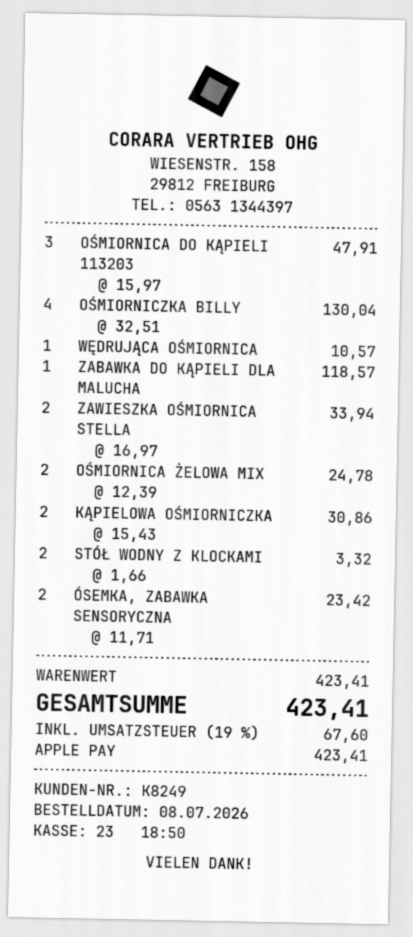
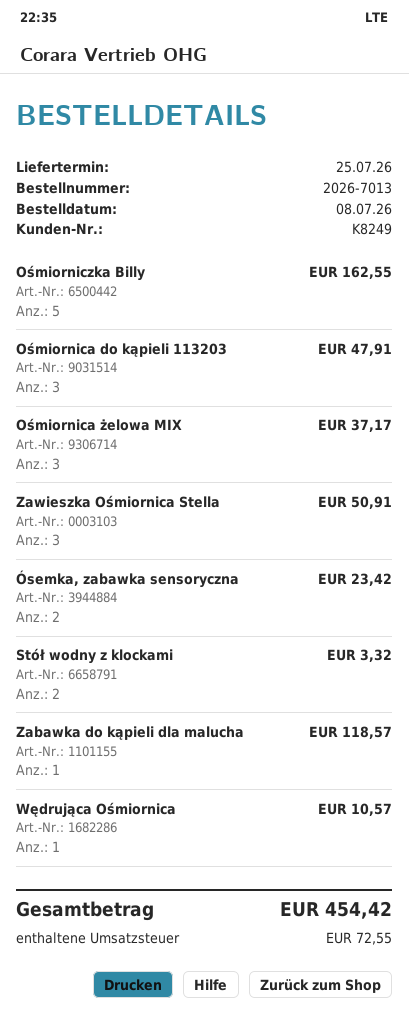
OŚMIORNICZKA BILLY: 4 for 130.04 -> 5 for 162.55
ZAWIESZKA OŚMIORNICA STELLA: 2 for 33.94 -> 3 for 50.91
OŚMIORNICA ŻELOWA MIX: 2 for 24.78 -> 3 for 37.17
KĄPIELOWA OŚMIORNICZKA: 2 for 30.86 -> none
tax: 67.60 -> 72.55
total: 423.41 -> 454.42

